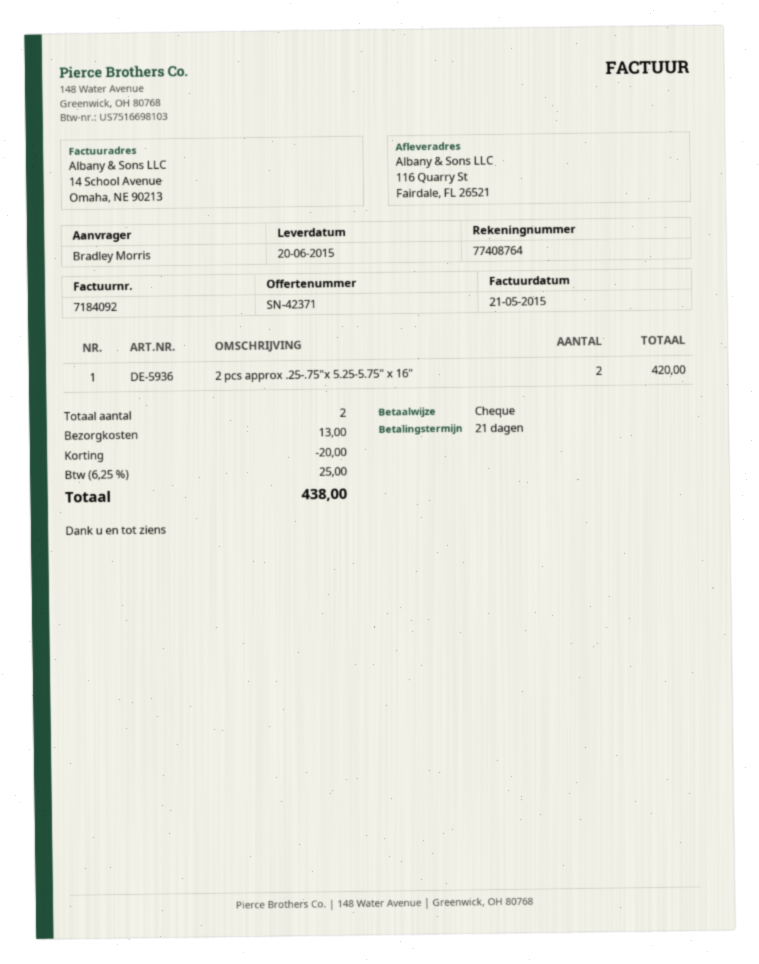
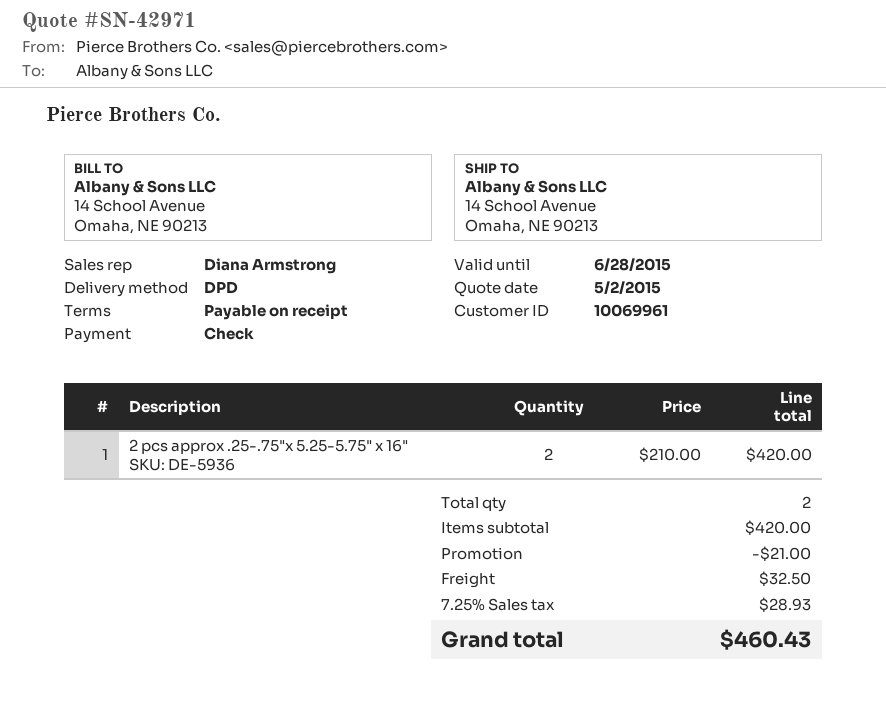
quote number: SN-42371 -> SN-42971
payment terms: 21 days -> on receipt
ship to: 116 Quarry St, Fairdale, FL 26521 -> 14 School Avenue, Omaha, NE 90213
discount: 20.00 -> 21.00
shipping: 13.00 -> 32.50
tax: 6.25% = 25.00 -> 7.25% = 28.93
total: 438.00 -> 460.43

